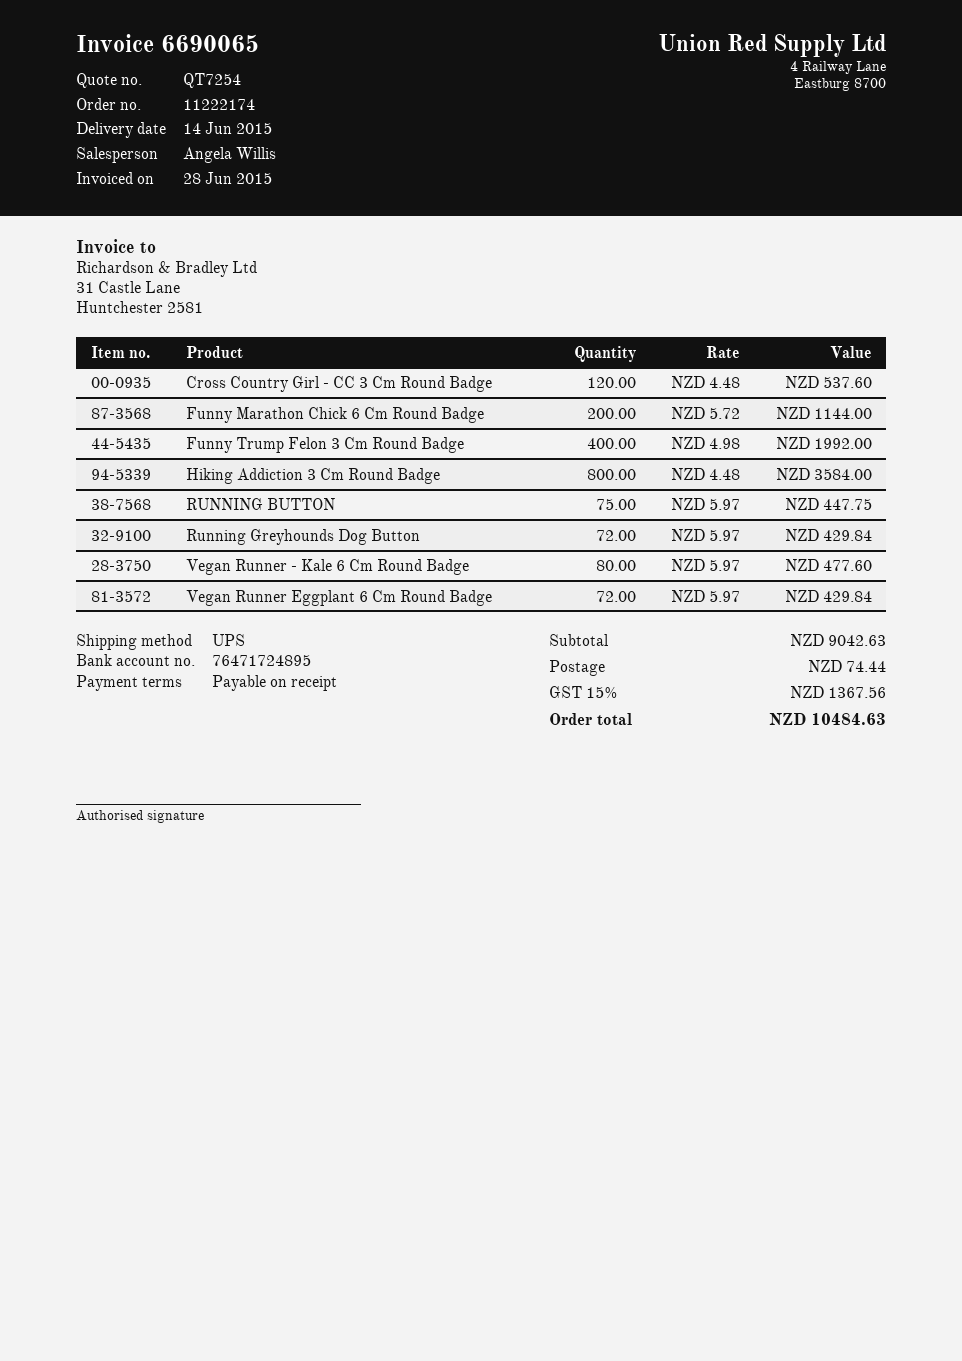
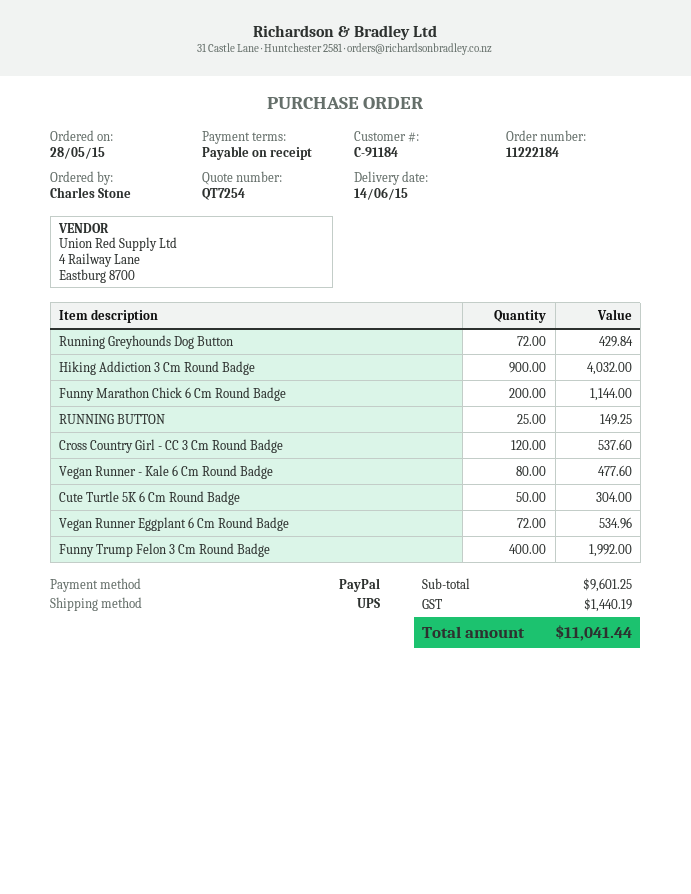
order number: 11222174 -> 11222184
Hiking Addiction 3 Cm Round Badge: 800 for 3584.00 -> 900 for 4032.00
RUNNING BUTTON: 75 for 447.75 -> 25 for 149.25
Vegan Runner Eggplant 6 Cm Round Badge: 72 for 429.84 -> 72 for 534.96
Cute Turtle 5K 6 Cm Round Badge: none -> 50 for 304.00
subtotal: 9042.63 -> 9601.25
shipping: 74.44 -> none
tax: 1367.56 -> 1440.19
total: 10484.63 -> 11041.44

